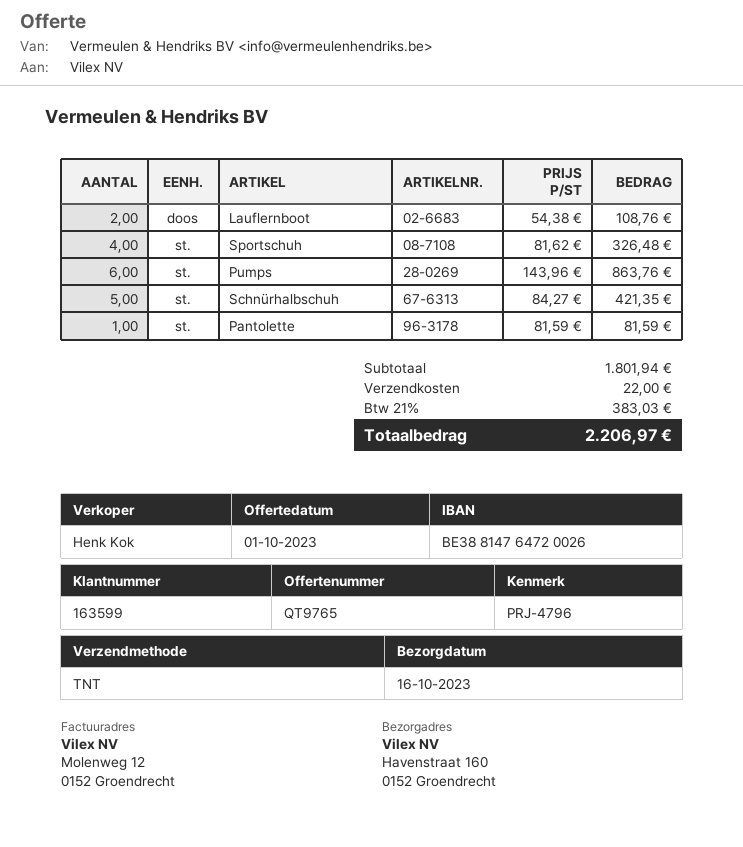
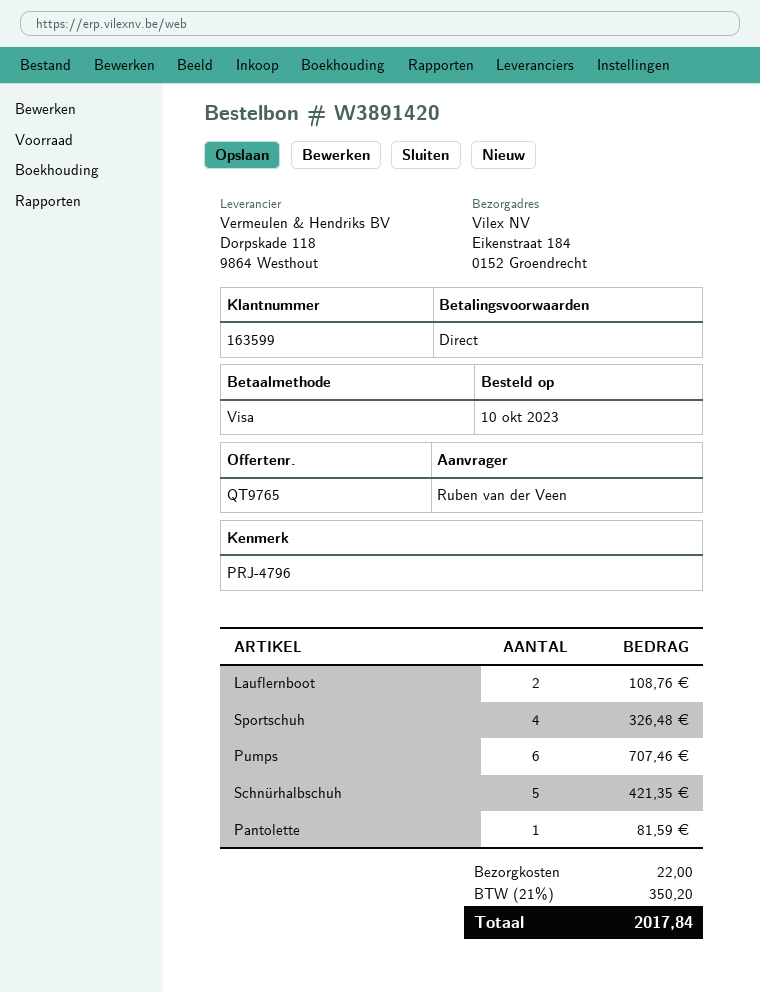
ship to: Havenstraat 160, 0152 Groendrecht -> Eikenstraat 184, 0152 Groendrecht
Pumps: 6 for 863.76 -> 6 for 707.46
tax: 21% = 383.03 -> 21% = 350.20
total: 2206.97 -> 2017.84

